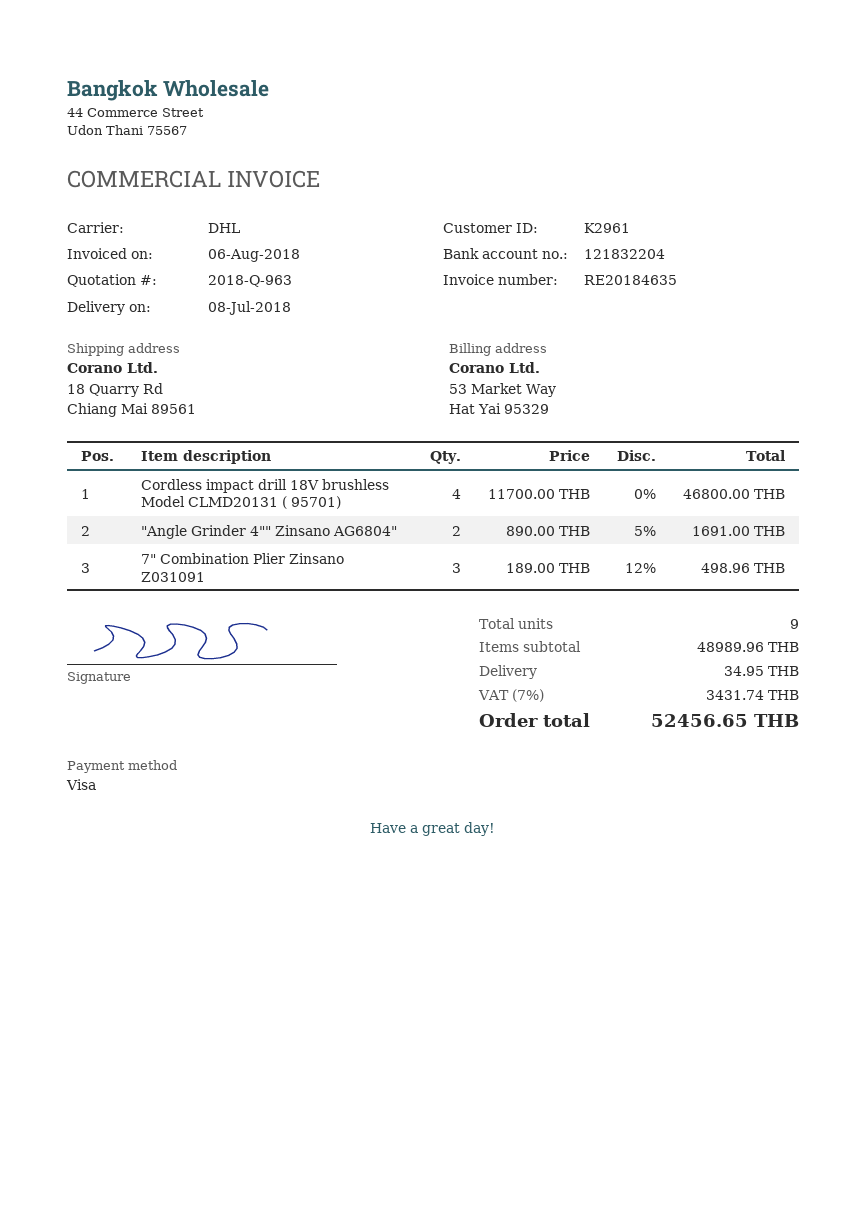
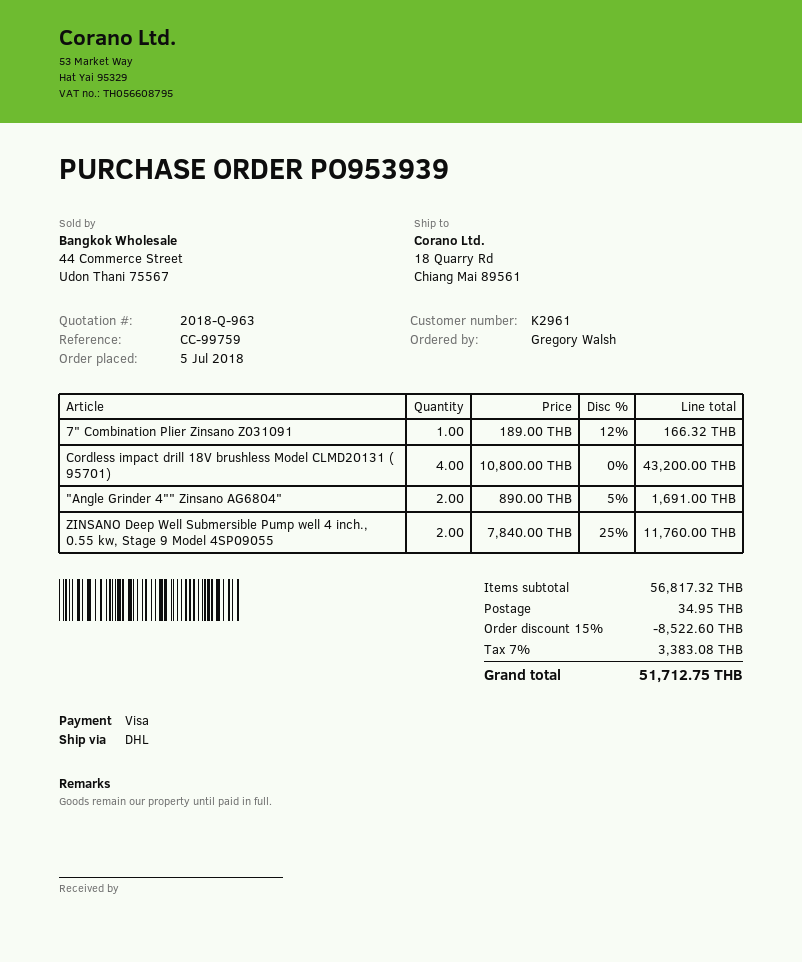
Cordless impact drill 18V brushless Model CLMD20131 ( 95701): 4 x 11700.00 = 46800.00 -> 4 x 10800.00 = 43200.00
7" Combination Plier Zinsano Z031091: 3 x 189.00 - 12% = 498.96 -> 1 x 189.00 - 12% = 166.32
ZINSANO Deep Well Submersible Pump well 4 inch., 0.55 kw, Stage 9 Model 4SP09055: none -> 2 x 7840.00 - 25% = 11760.00
subtotal: 48989.96 -> 56817.32
discount: none -> 15% = 8522.60
tax: 7% = 3431.74 -> 7% = 3383.08
total: 52456.65 -> 51712.75

